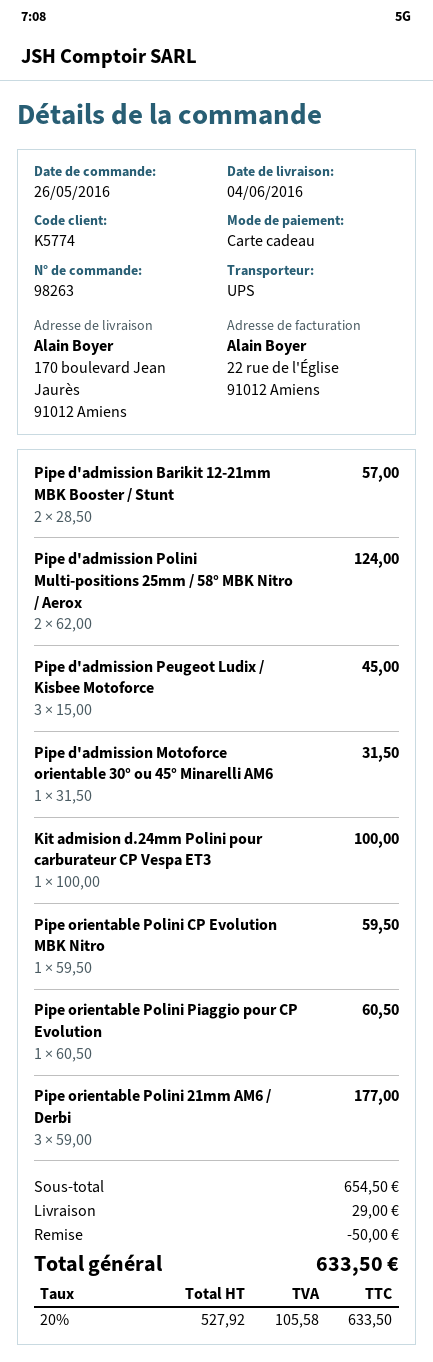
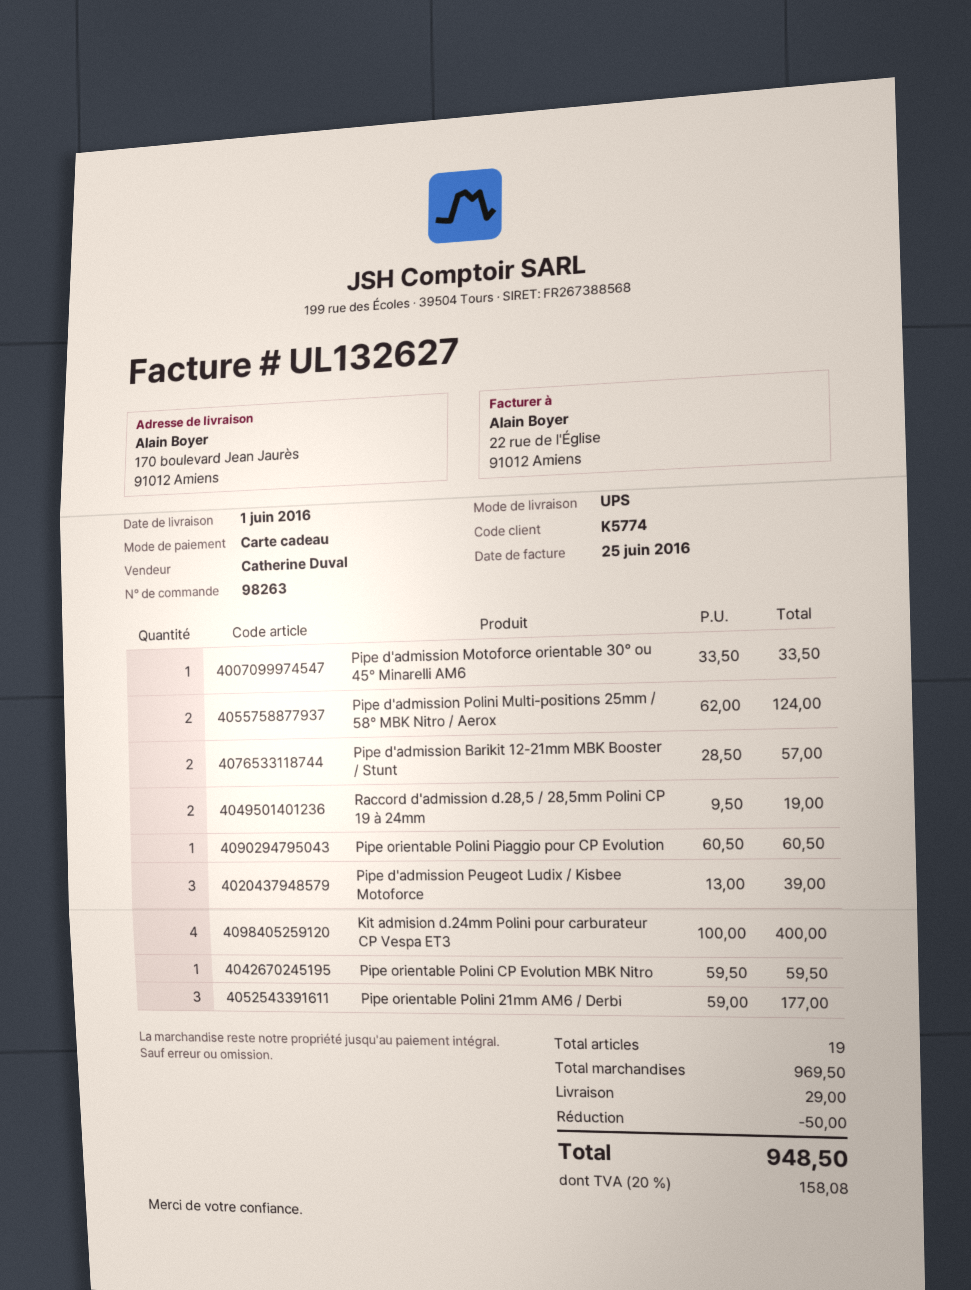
delivery date: 2016-06-04 -> 2016-06-01
Pipe d'admission Peugeot Ludix / Kisbee Motoforce: 3 x 15.00 = 45.00 -> 3 x 13.00 = 39.00
Pipe d'admission Motoforce orientable 30° ou 45° Minarelli AM6: 1 x 31.50 = 31.50 -> 1 x 33.50 = 33.50
Kit admision d.24mm Polini pour carburateur CP Vespa ET3: 1 x 100.00 = 100.00 -> 4 x 100.00 = 400.00
Raccord d'admission d.28,5 / 28,5mm Polini CP 19 à 24mm: none -> 2 x 9.50 = 19.00
subtotal: 654.50 -> 969.50
tax: 20% = 105.58 -> 20% = 158.08
total: 633.50 -> 948.50

